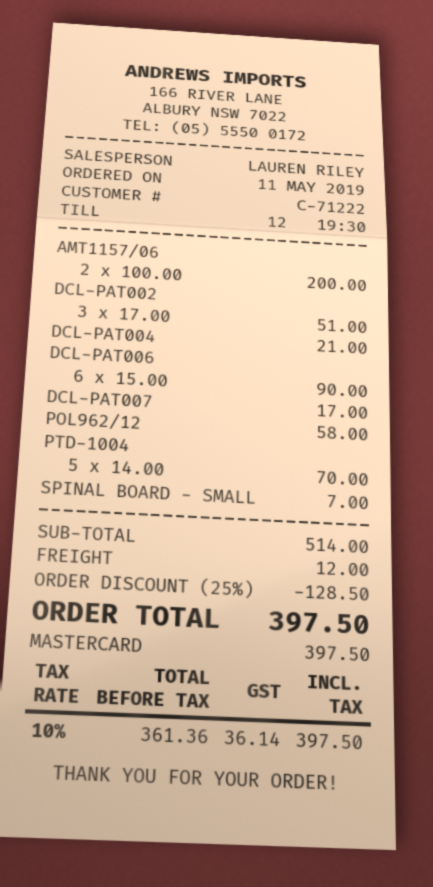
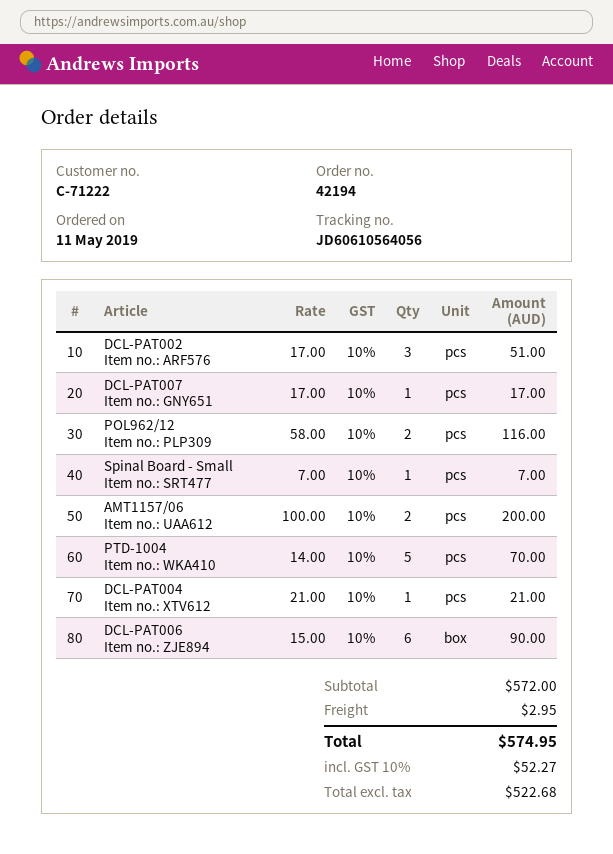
POL962/12: 1 x 58.00 = 58.00 -> 2 x 58.00 = 116.00
subtotal: 514.00 -> 572.00
discount: 25% = 128.50 -> none
shipping: 12.00 -> 2.95
net: 361.36 -> 522.68
tax: 10% = 36.14 -> 10% = 52.27
total: 397.50 -> 574.95

